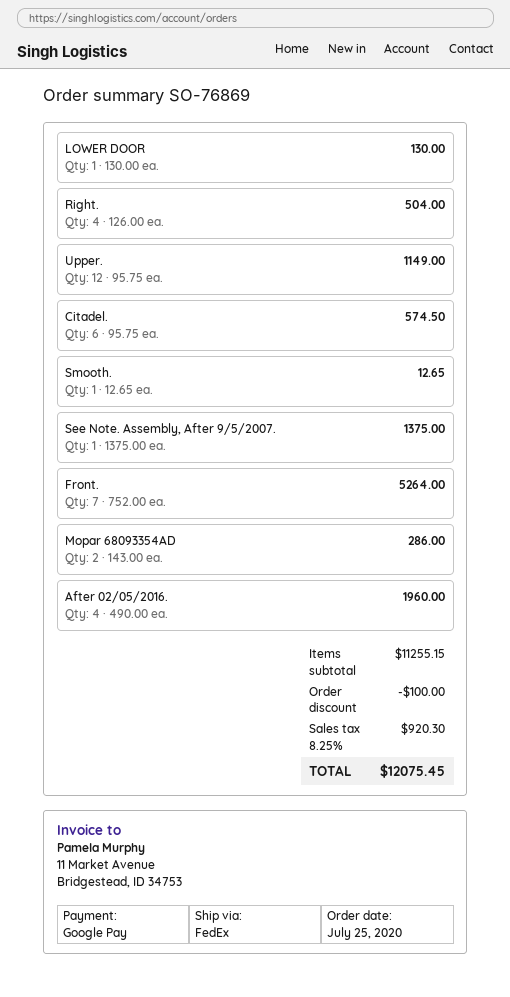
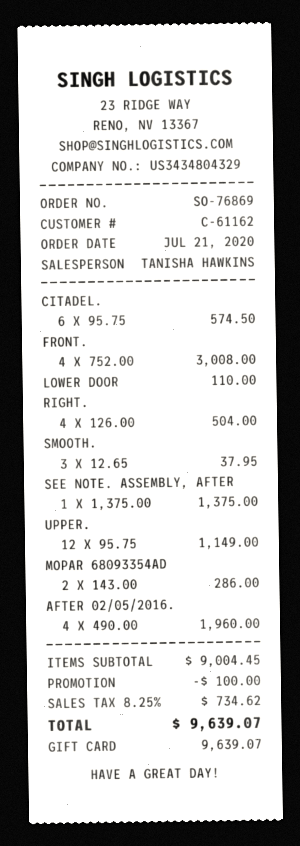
order date: 2020-07-25 -> 2020-07-21
payment method: Google Pay -> gift card
LOWER DOOR: 1 x 130.00 = 130.00 -> 1 x 110.00 = 110.00
Smooth.: 1 x 12.65 = 12.65 -> 3 x 12.65 = 37.95
Front.: 7 x 752.00 = 5264.00 -> 4 x 752.00 = 3008.00
subtotal: 11255.15 -> 9004.45
tax: 8.25% = 920.30 -> 8.25% = 734.62
total: 12075.45 -> 9639.07

